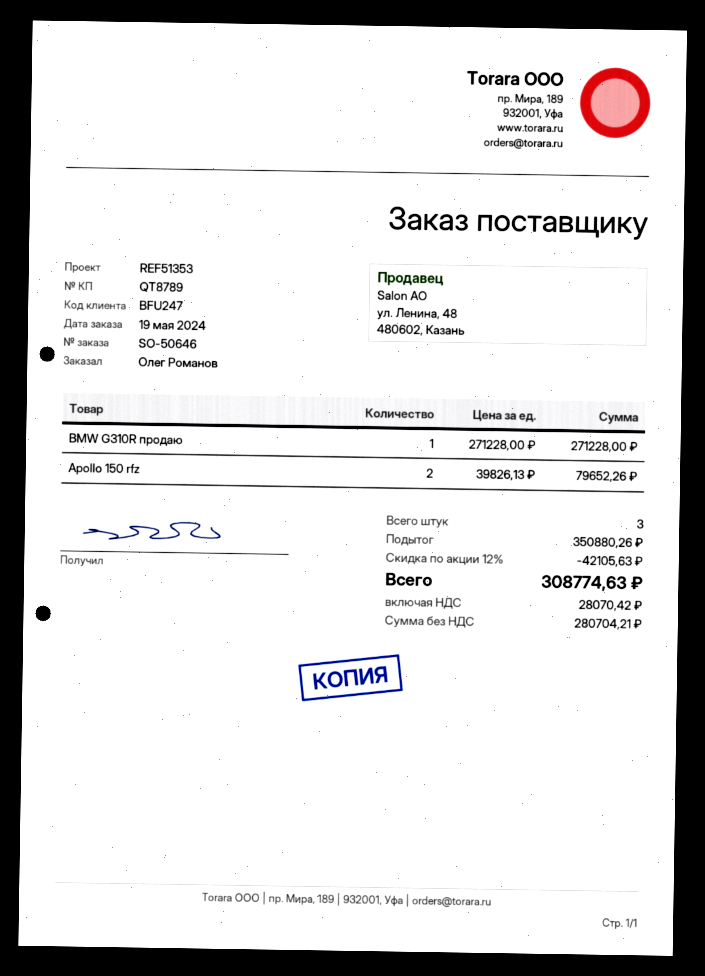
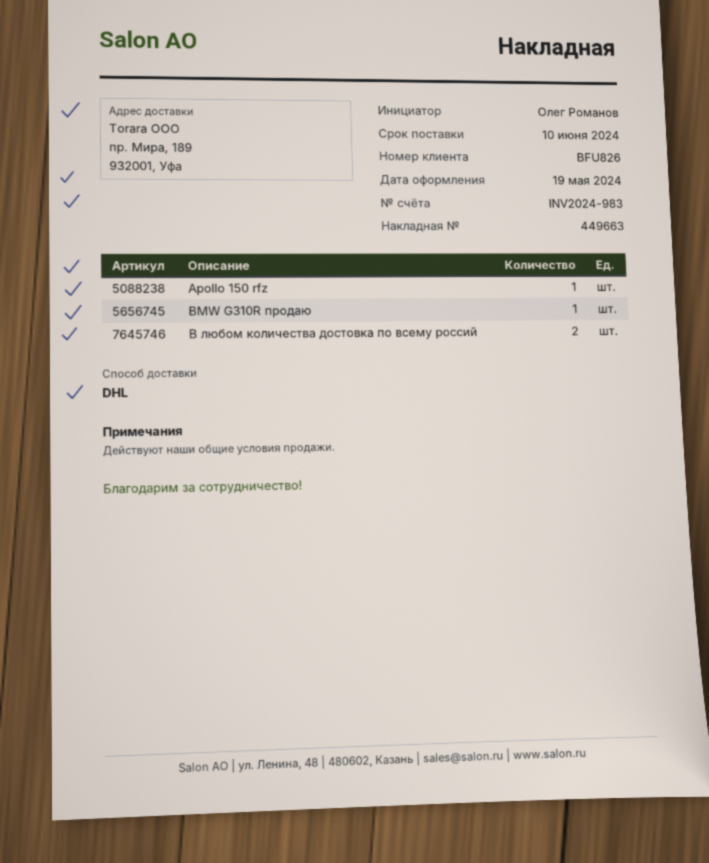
customer number: BFU247 -> BFU826
Apollo 150 rfz: 2 -> 1
В любом количества достовка по всему россий: none -> 2

